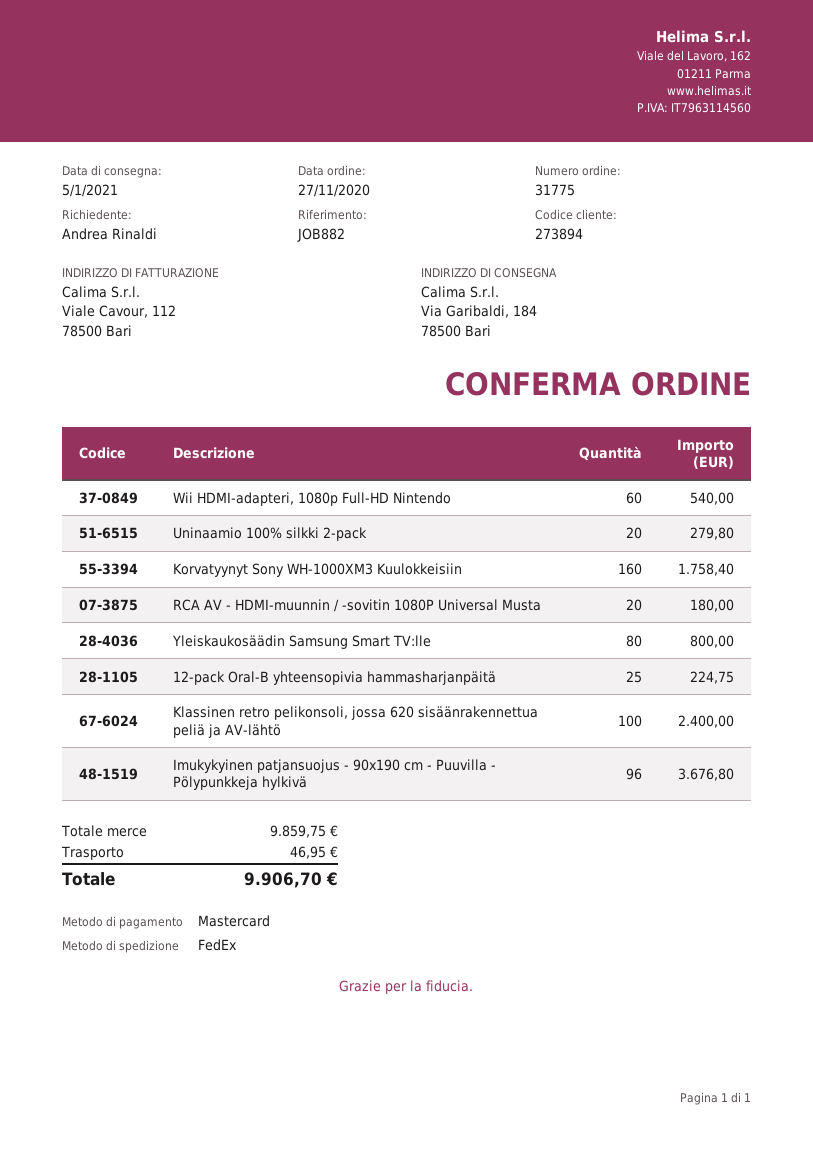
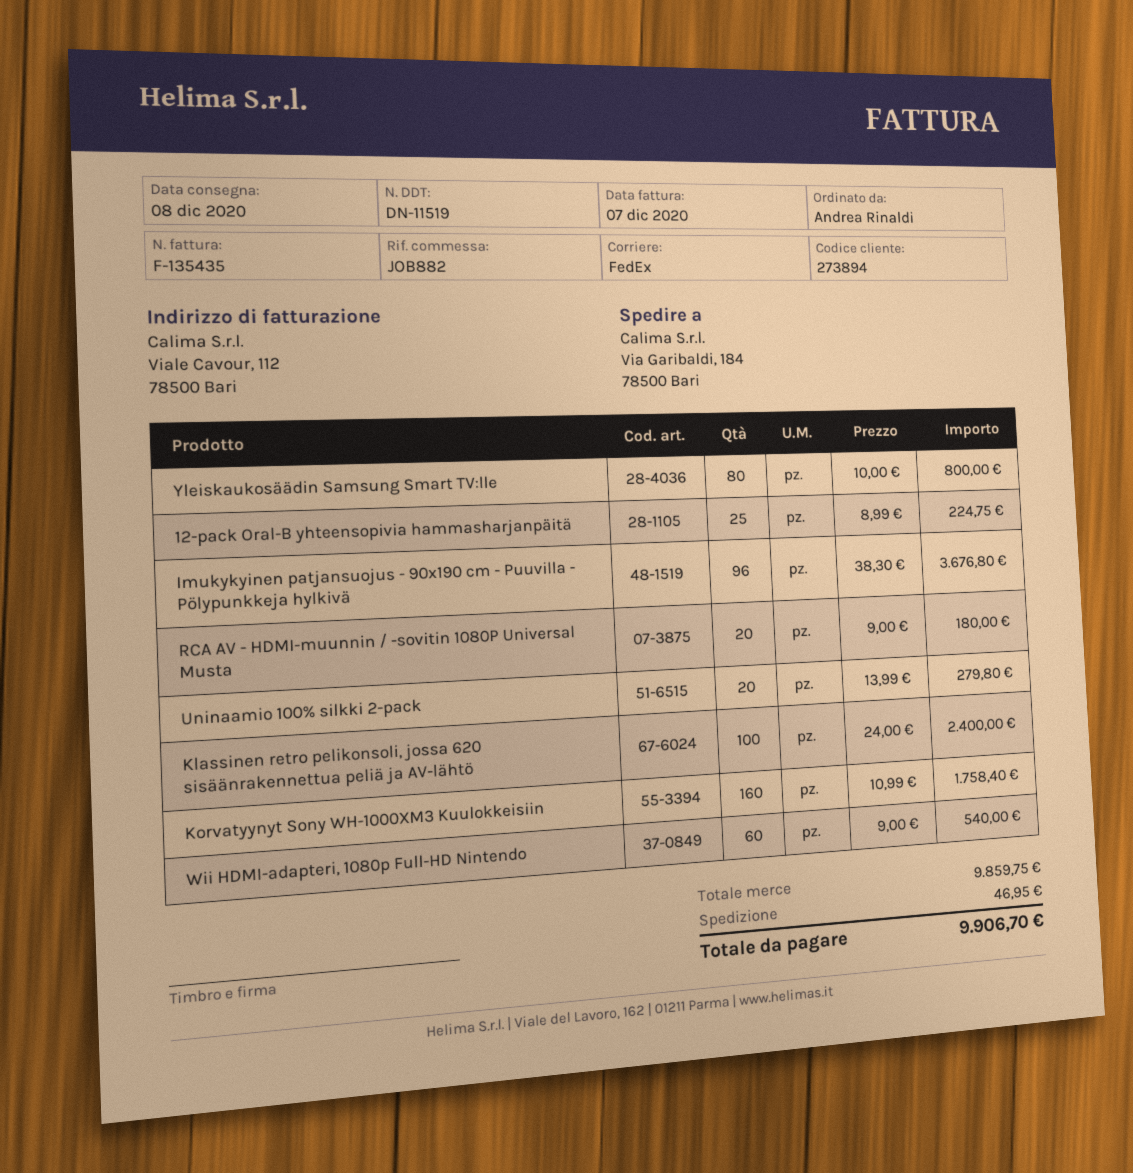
delivery date: 2021-01-05 -> 2020-12-08

